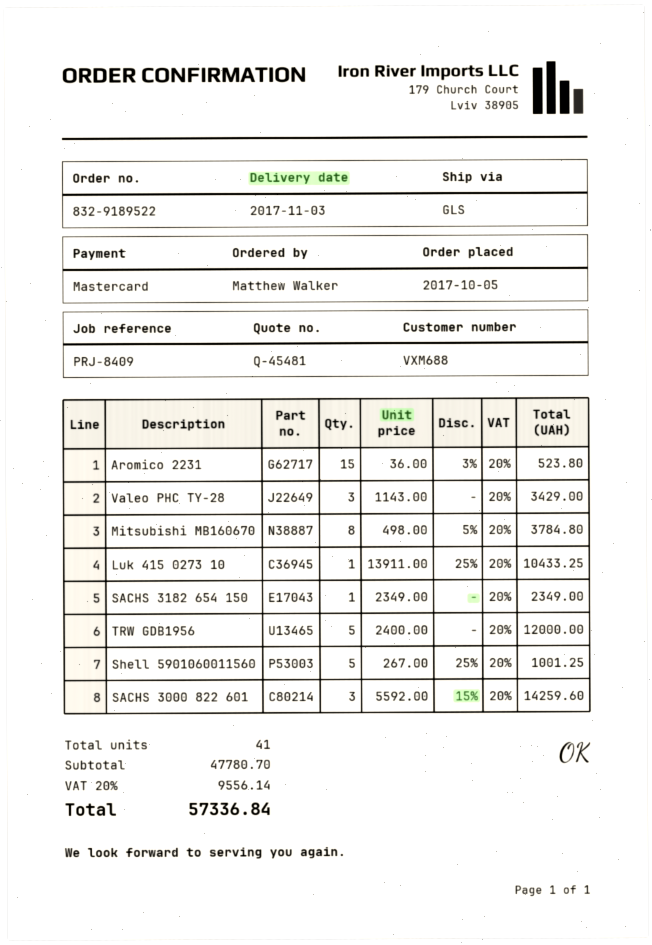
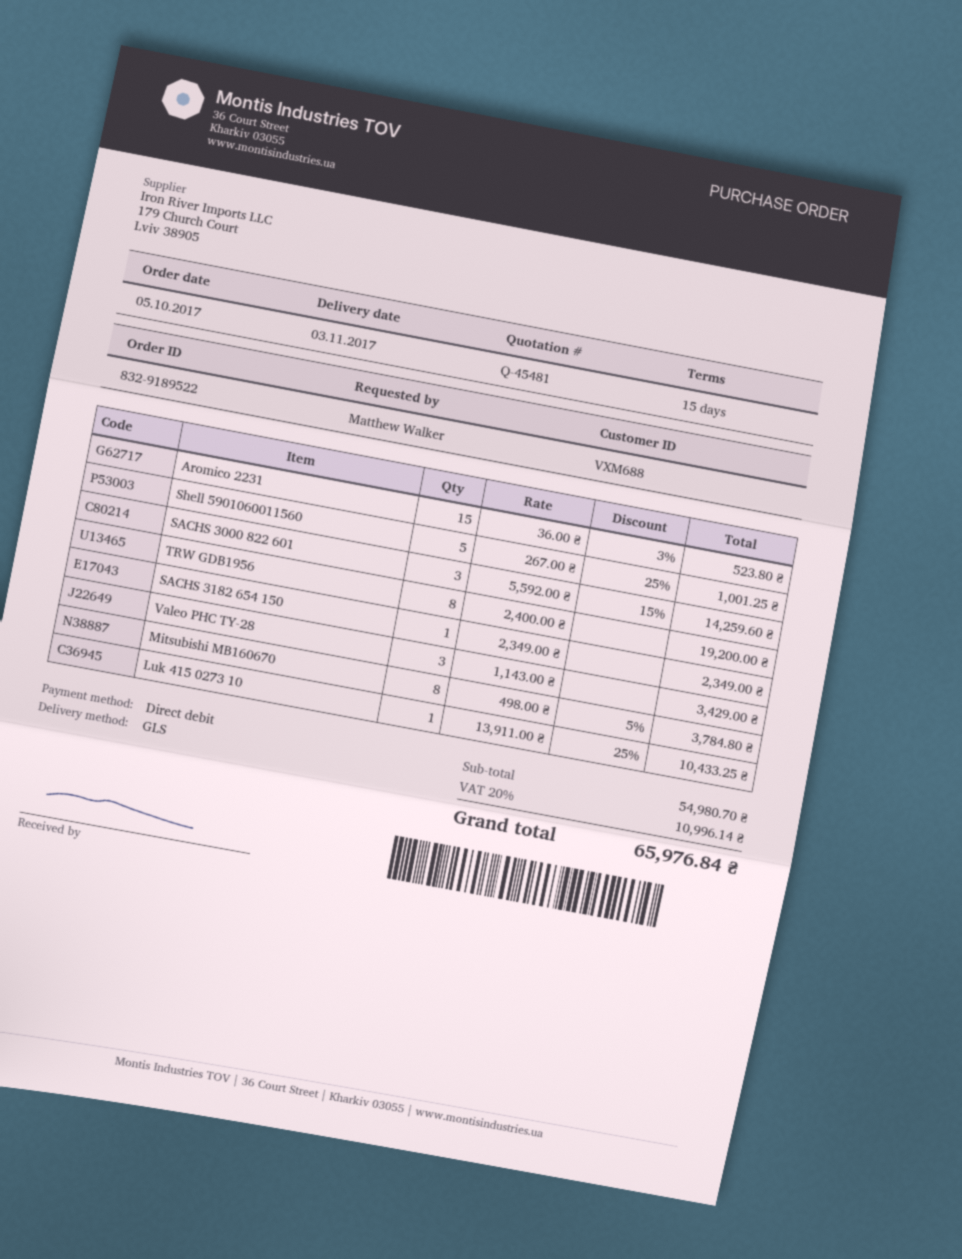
payment method: Mastercard -> direct debit
TRW GDB1956: 5 x 2400.00 = 12000.00 -> 8 x 2400.00 = 19200.00
subtotal: 47780.70 -> 54980.70
tax: 20% = 9556.14 -> 20% = 10996.14
total: 57336.84 -> 65976.84

